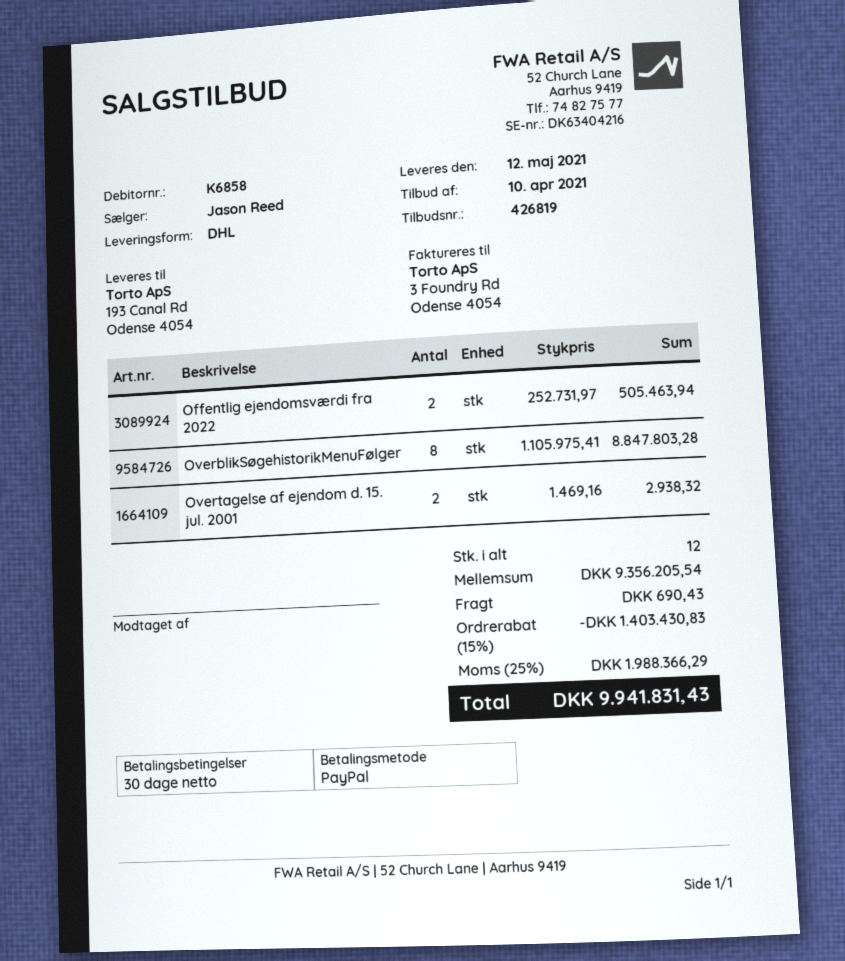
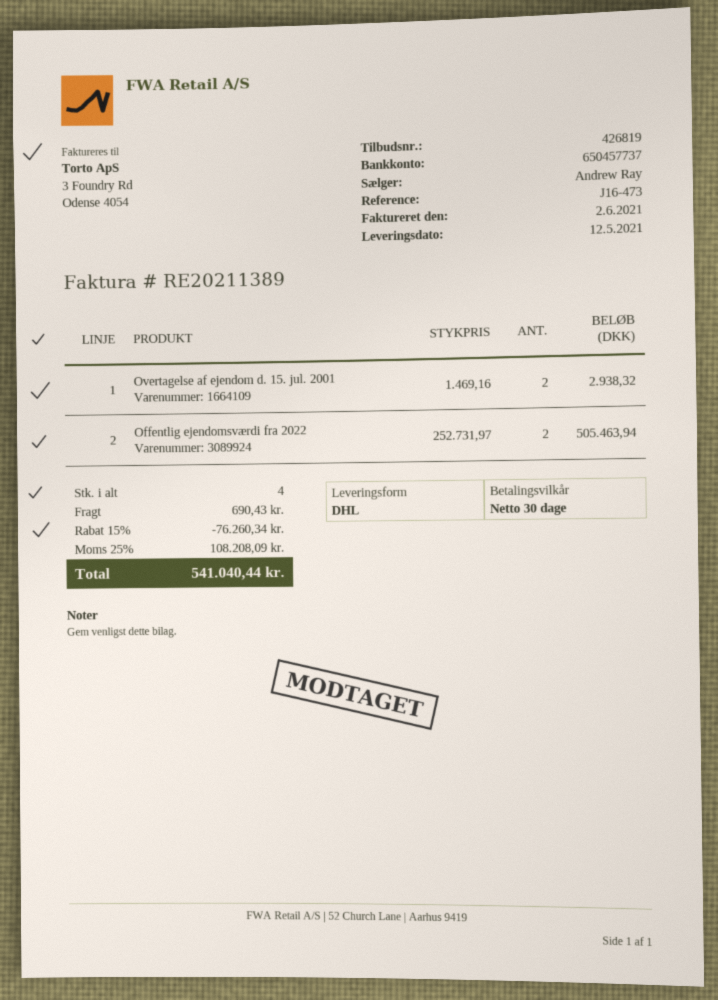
sales rep: Jason Reed -> Andrew Ray
OverblikSøgehistorikMenuFølger: 8 x 1105975.41 = 8847803.28 -> none
total quantity: 12 -> 4
discount: 15% = 1403430.83 -> 15% = 76260.34
tax: 25% = 1988366.29 -> 25% = 108208.09
total: 9941831.43 -> 541040.44

